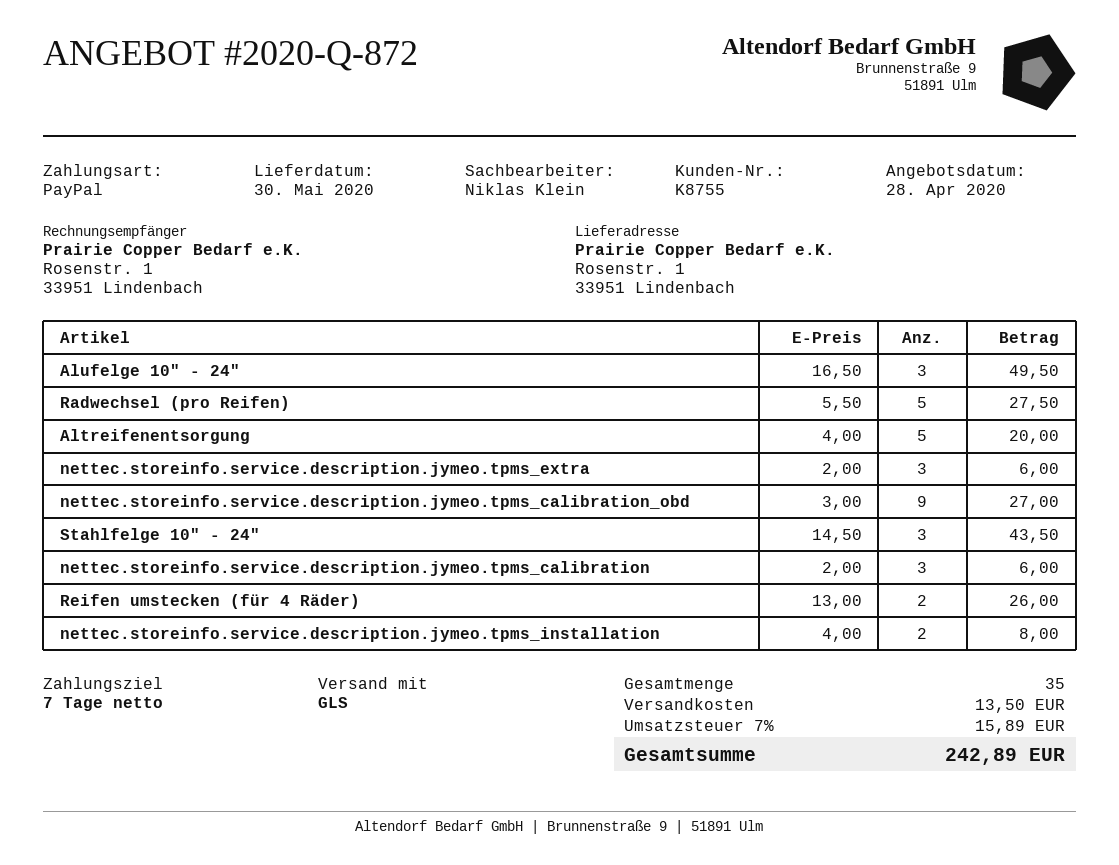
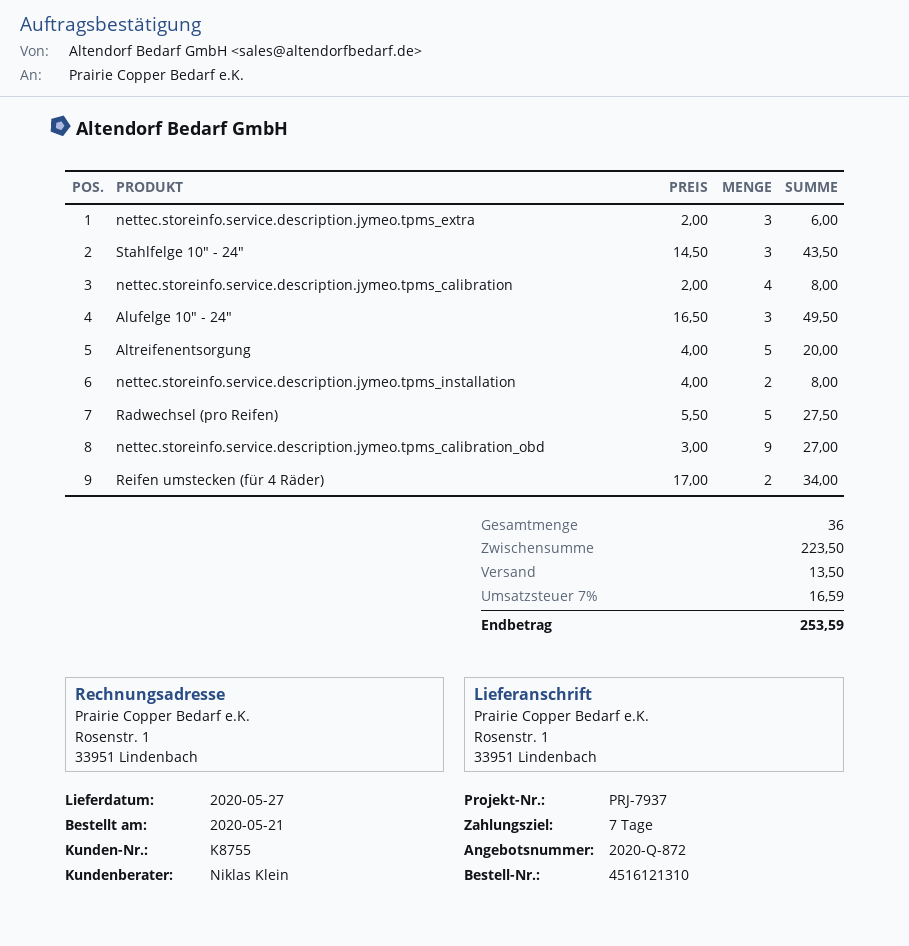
delivery date: 2020-05-30 -> 2020-05-27
nettec.storeinfo.service.description.jymeo.tpms_calibration: 3 x 2.00 = 6.00 -> 4 x 2.00 = 8.00
Reifen umstecken (für 4 Räder): 2 x 13.00 = 26.00 -> 2 x 17.00 = 34.00
total quantity: 35 -> 36
tax: 7% = 15.89 -> 7% = 16.59
total: 242.89 -> 253.59

